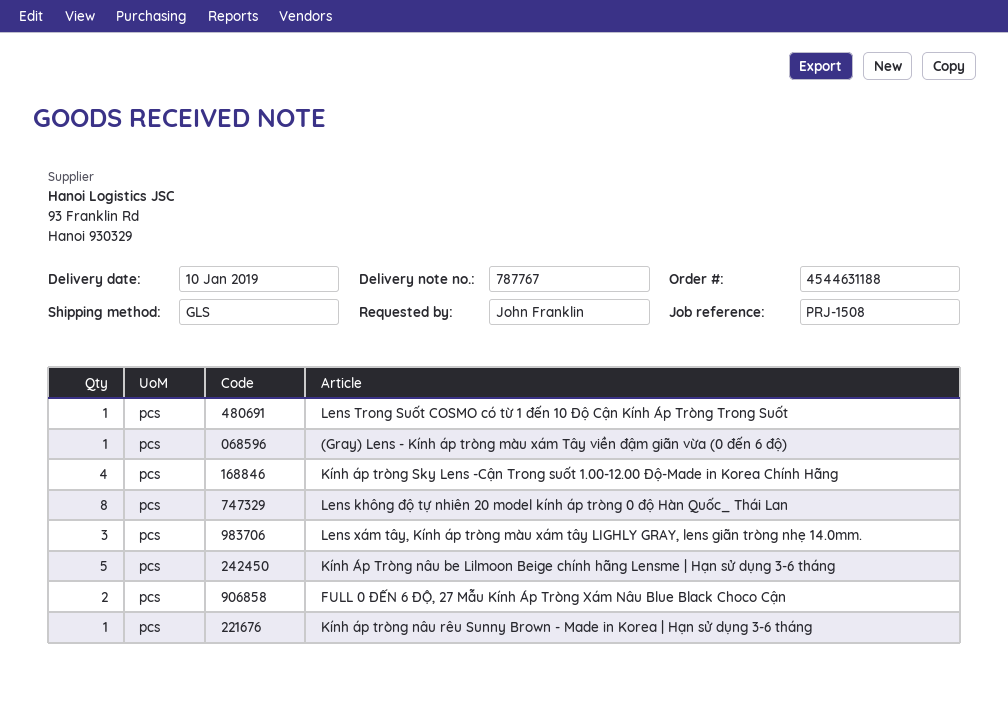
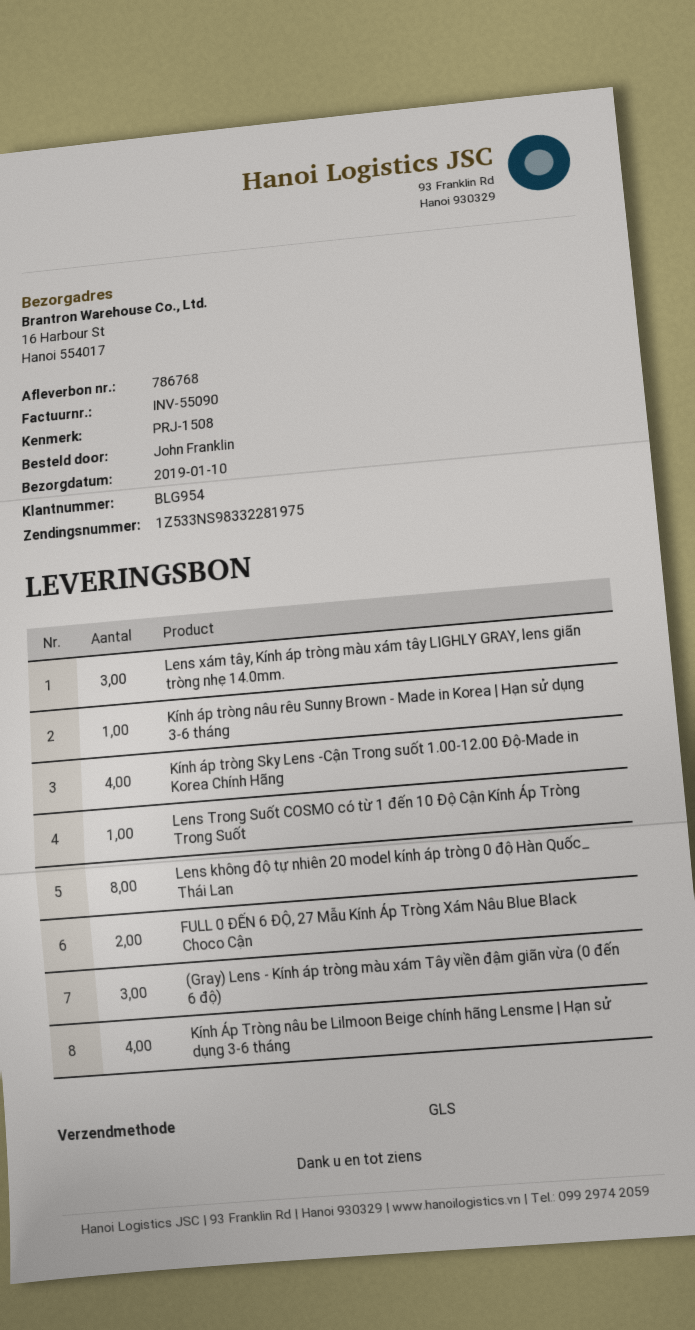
delivery note number: 787767 -> 786768
(Gray) Lens - Kính áp tròng màu xám Tây viền đậm giãn vừa (0 đến 6 độ): 1 -> 3
Kính Áp Tròng nâu be Lilmoon Beige chính hãng Lensme | Hạn sử dụng 3-6 tháng: 5 -> 4

